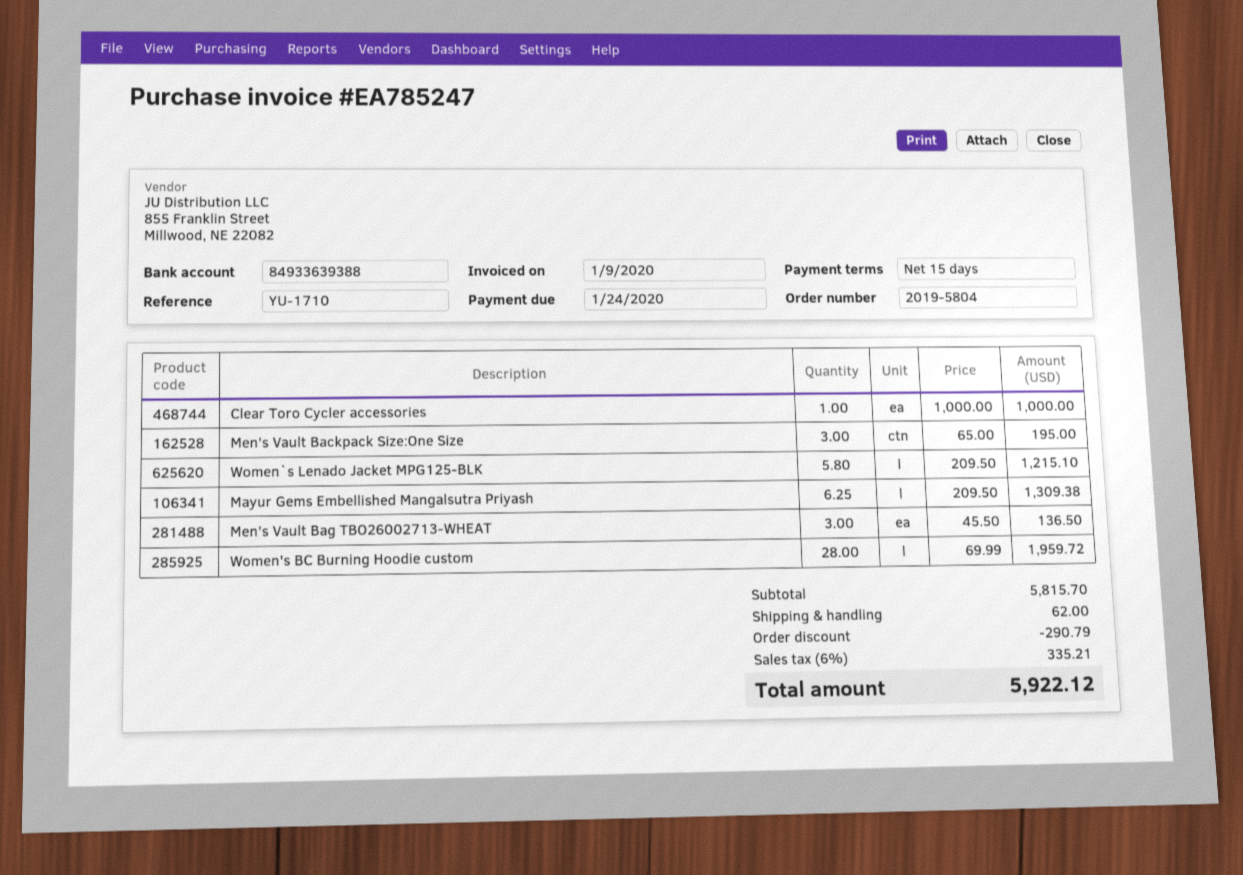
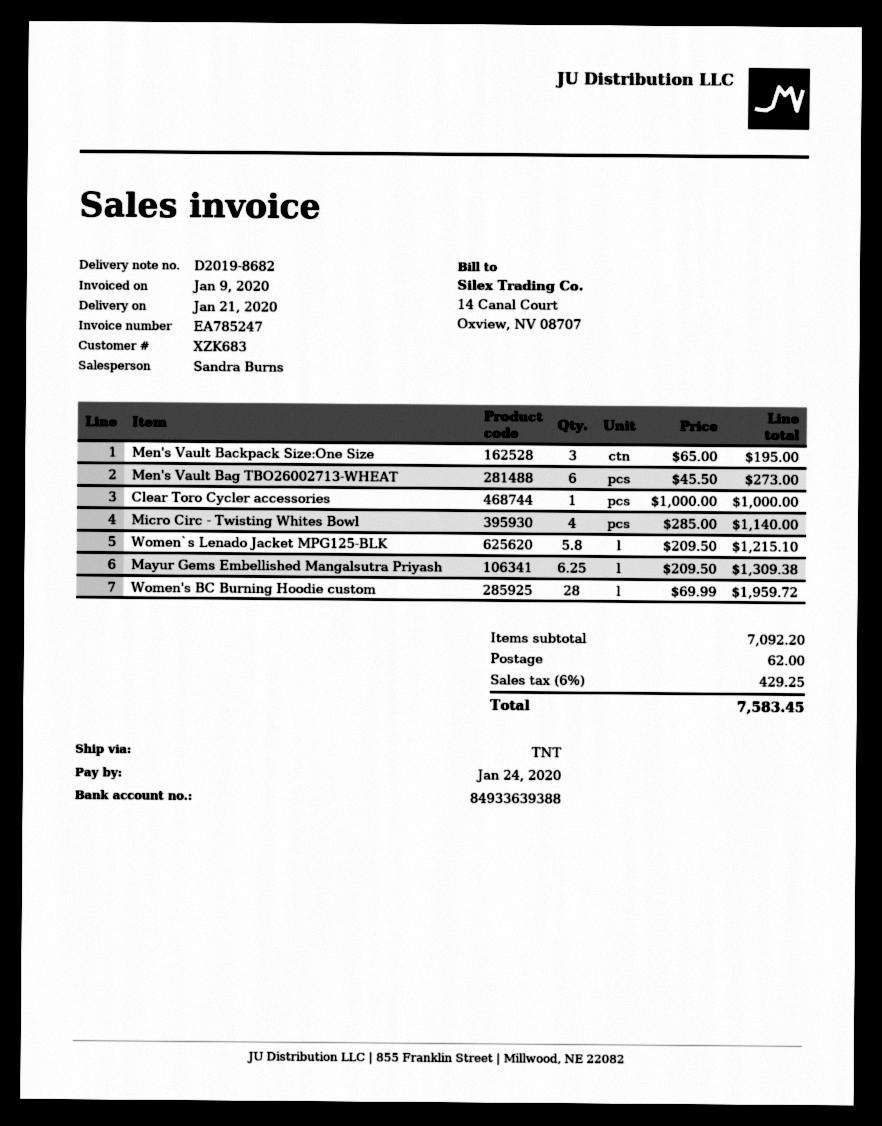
Men's Vault Bag TBO26002713-WHEAT: 3 x 45.50 = 136.50 -> 6 x 45.50 = 273.00
Micro Circ - Twisting Whites Bowl: none -> 4 x 285.00 = 1140.00
subtotal: 5815.70 -> 7092.20
discount: 290.79 -> none
tax: 6% = 335.21 -> 6% = 429.25
total: 5922.12 -> 7583.45

